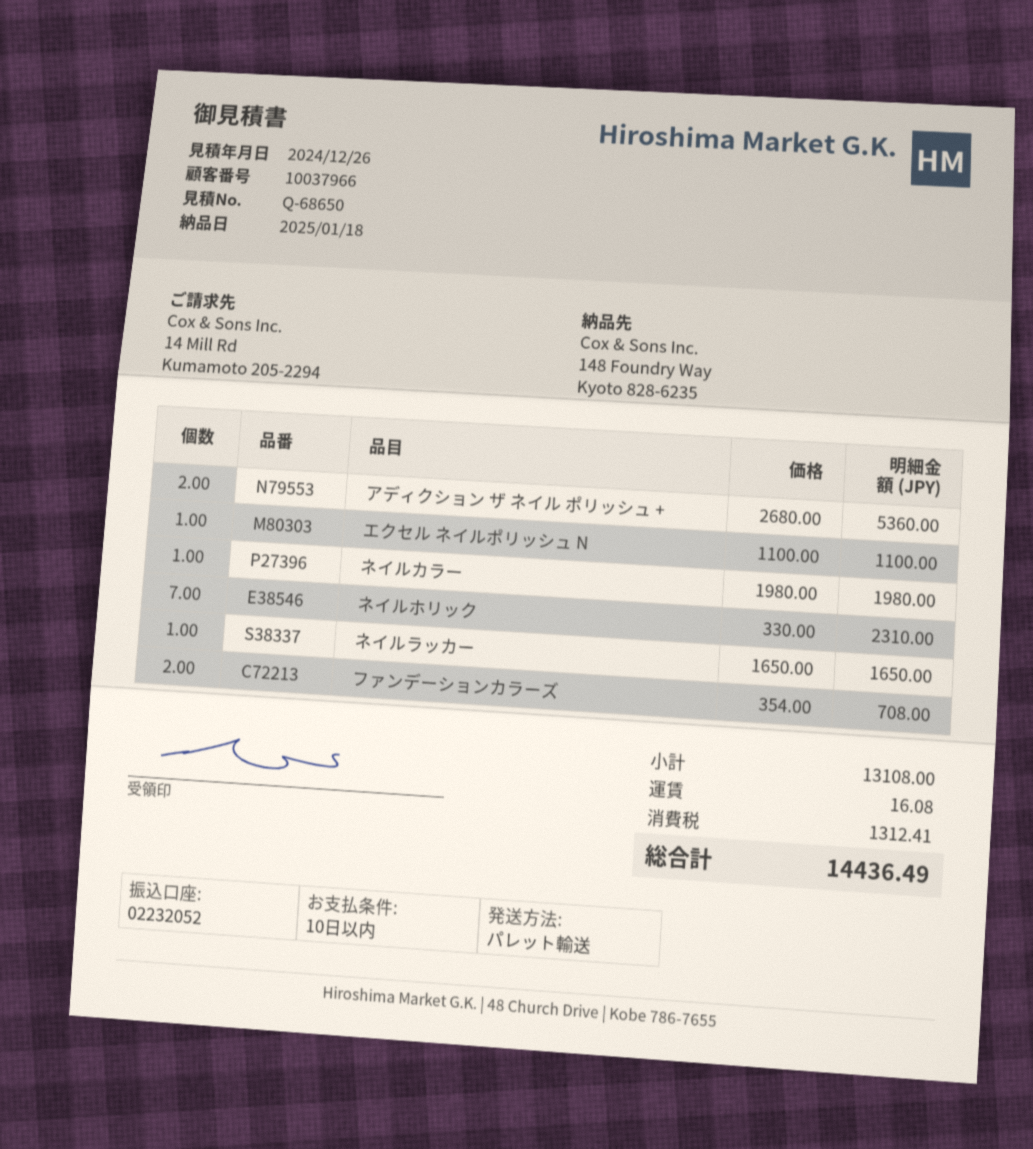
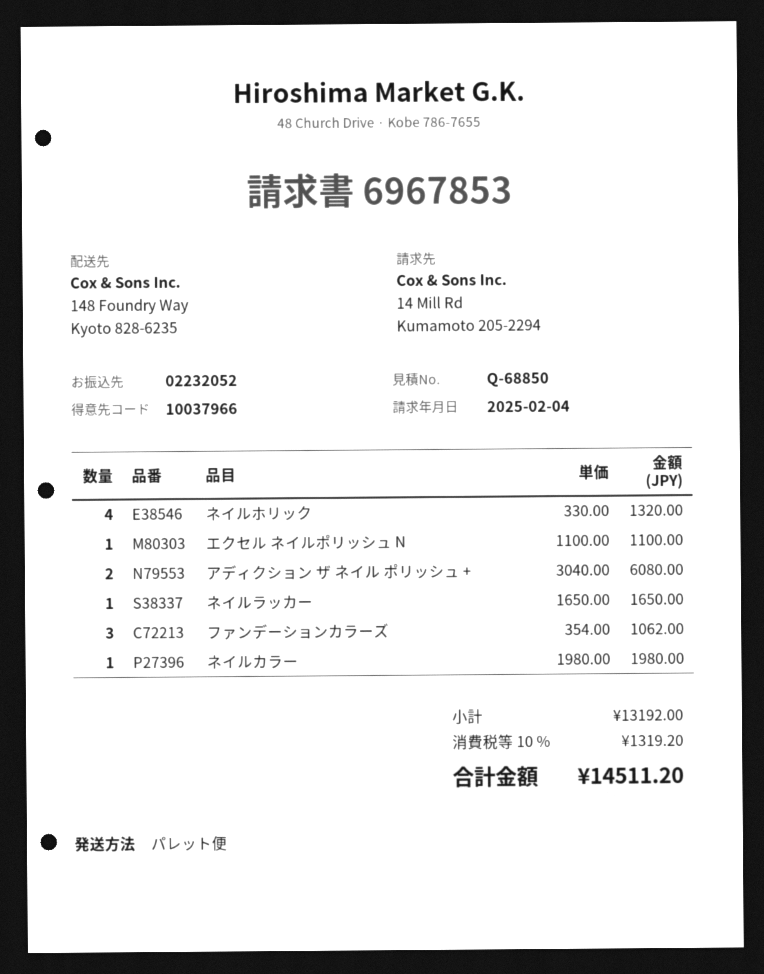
quote number: Q-68650 -> Q-68850
アディクション ザ ネイル ポリッシュ +: 2 x 2680.00 = 5360.00 -> 2 x 3040.00 = 6080.00
ネイルホリック: 7 x 330.00 = 2310.00 -> 4 x 330.00 = 1320.00
ファンデーションカラーズ: 2 x 354.00 = 708.00 -> 3 x 354.00 = 1062.00
subtotal: 13108.00 -> 13192.00
shipping: 16.08 -> none
tax: 1312.41 -> 1319.20
total: 14436.49 -> 14511.20

